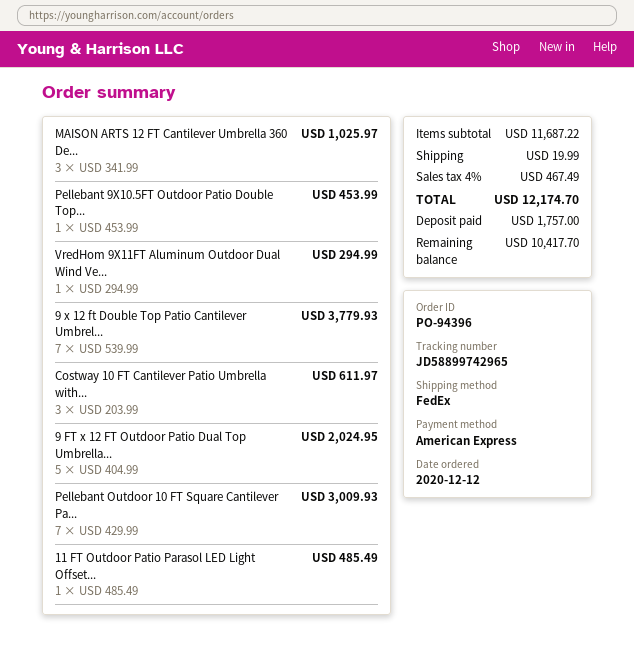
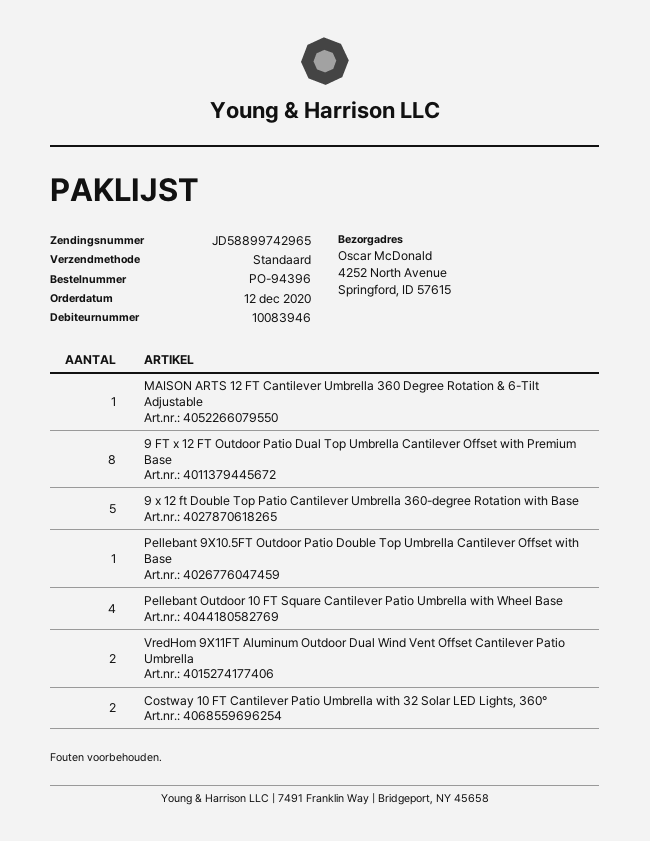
shipping method: FedEx -> standard
MAISON ARTS 12 FT Cantilever Umbrella 360 De...: 3 -> 1
VredHom 9X11FT Aluminum Outdoor Dual Wind Ve...: 1 -> 2
9 x 12 ft Double Top Patio Cantilever Umbrel...: 7 -> 5
Costway 10 FT Cantilever Patio Umbrella with...: 3 -> 2
9 FT x 12 FT Outdoor Patio Dual Top Umbrella...: 5 -> 8
Pellebant Outdoor 10 FT Square Cantilever Pa...: 7 -> 4
11 FT Outdoor Patio Parasol LED Light Offset...: 1 -> none

